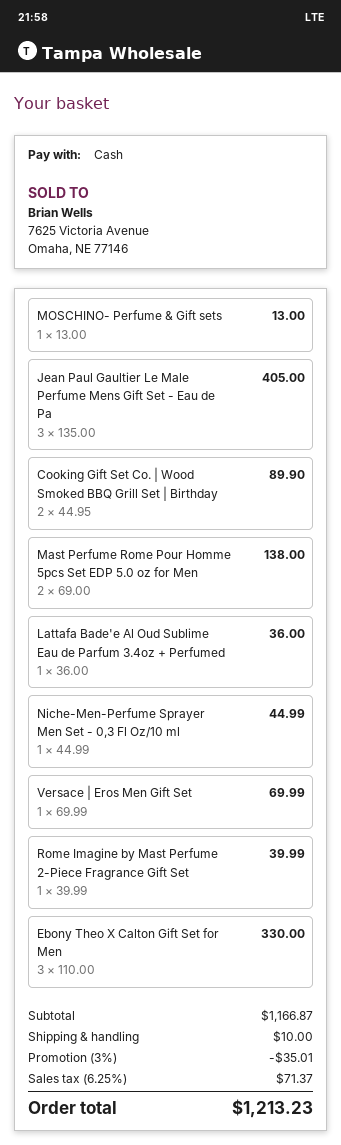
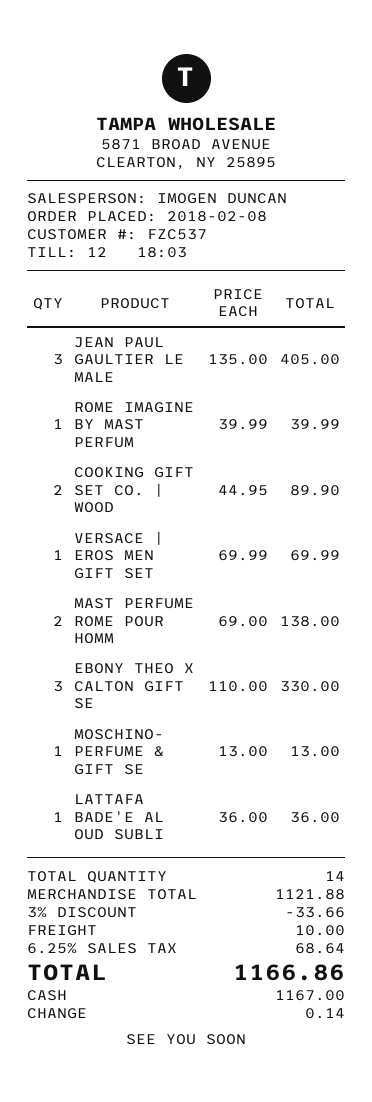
Niche-Men-Perfume Sprayer Men Set - 0,3 Fl Oz/10 ml: 1 x 44.99 = 44.99 -> none
subtotal: 1166.87 -> 1121.88
discount: 3% = 35.01 -> 3% = 33.66
tax: 6.25% = 71.37 -> 6.25% = 68.64
total: 1213.23 -> 1166.86

